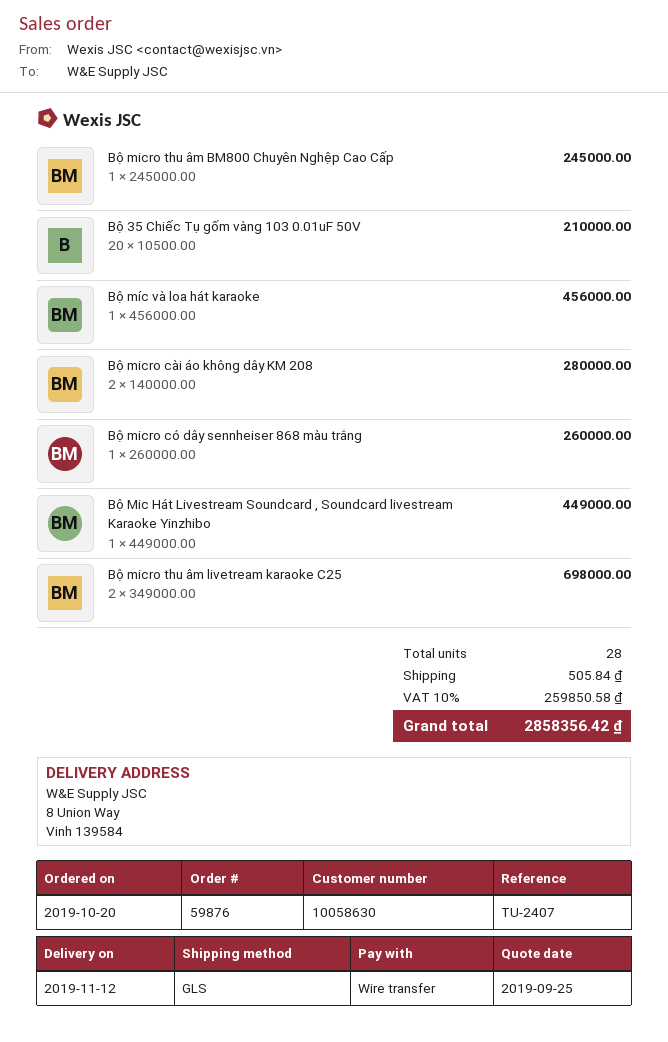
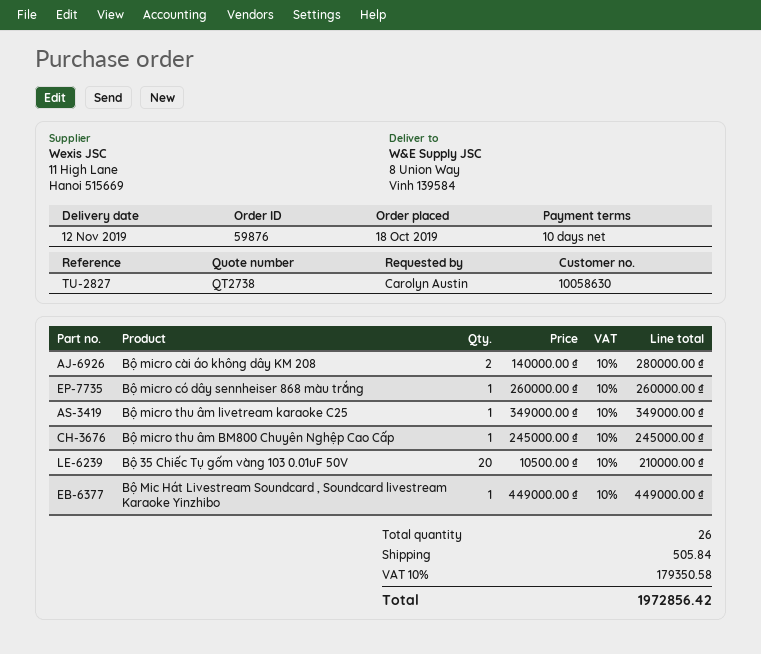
order date: 2019-10-20 -> 2019-10-18
reference: TU-2407 -> TU-2827
Bộ míc và loa hát karaoke: 1 x 456000.00 = 456000.00 -> none
Bộ micro thu âm livetream karaoke C25: 2 x 349000.00 = 698000.00 -> 1 x 349000.00 = 349000.00
total quantity: 28 -> 26
tax: 10% = 259850.58 -> 10% = 179350.58
total: 2858356.42 -> 1972856.42

